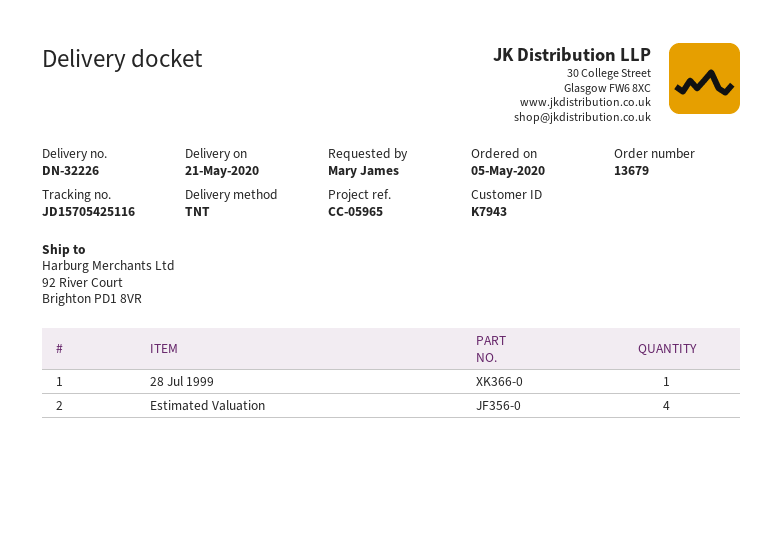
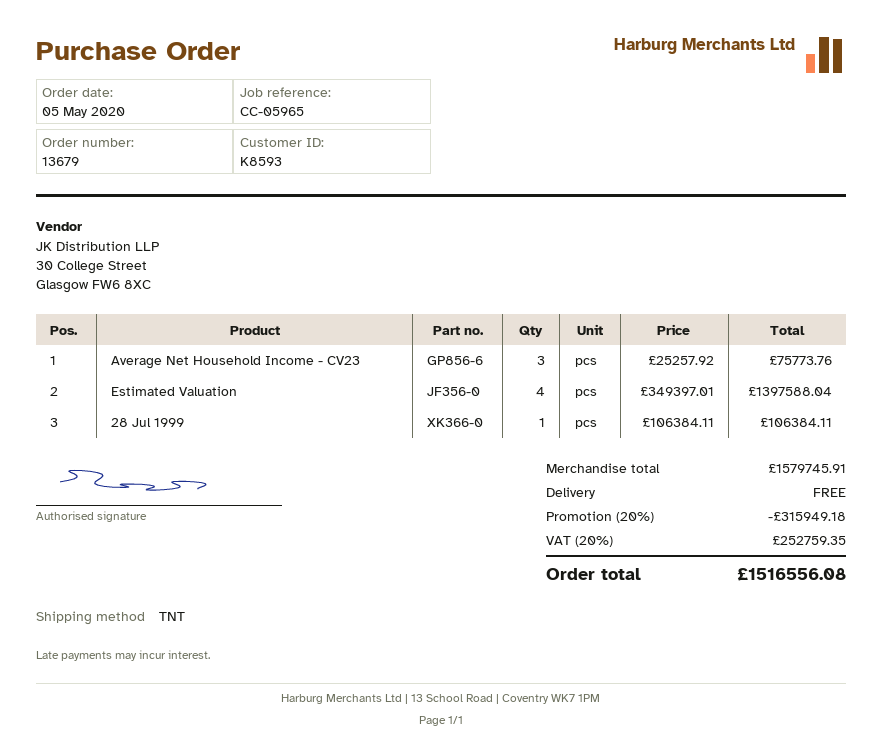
customer number: K7943 -> K8593
Average Net Household Income - CV23: none -> 3

